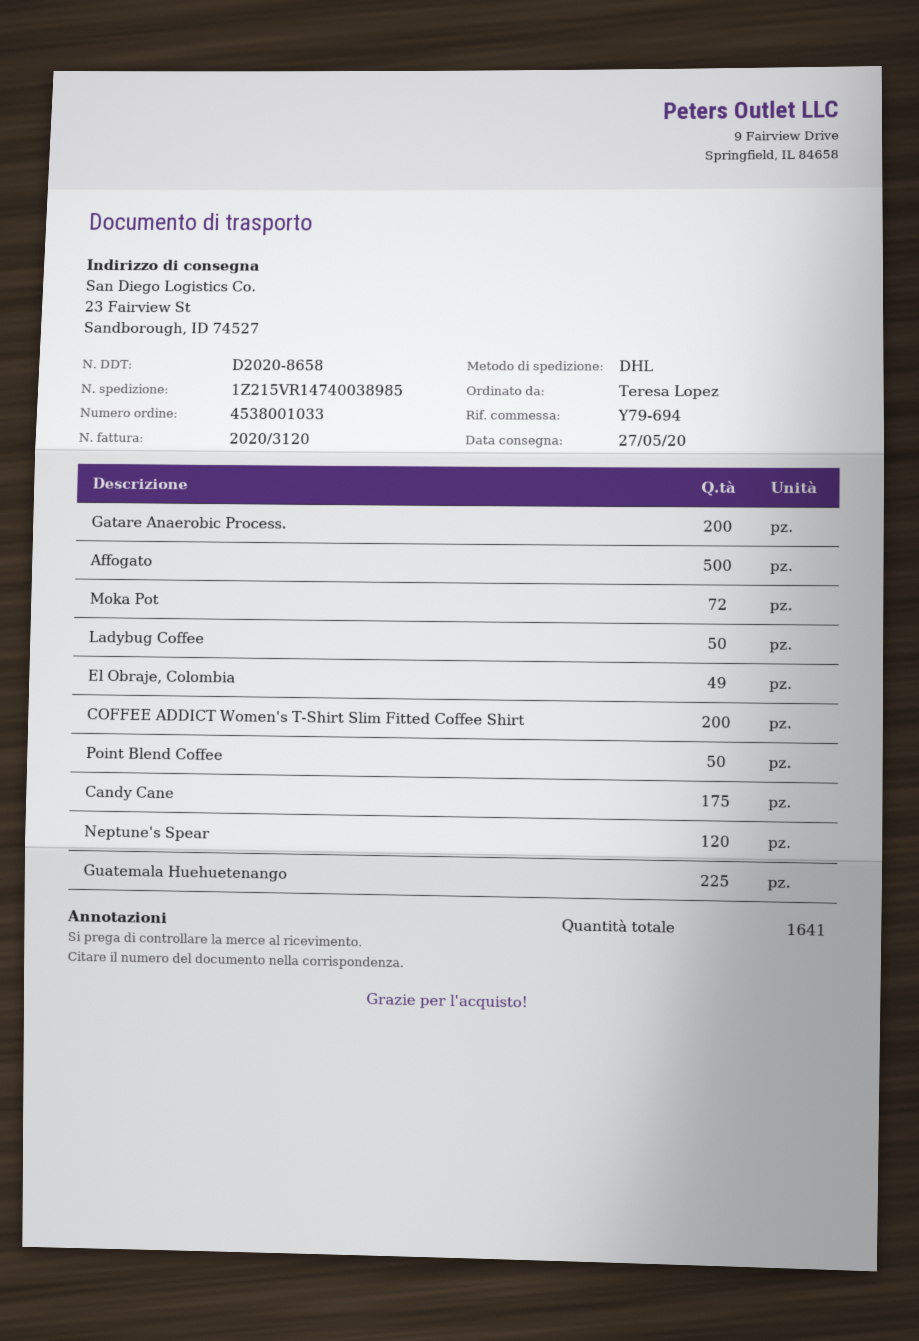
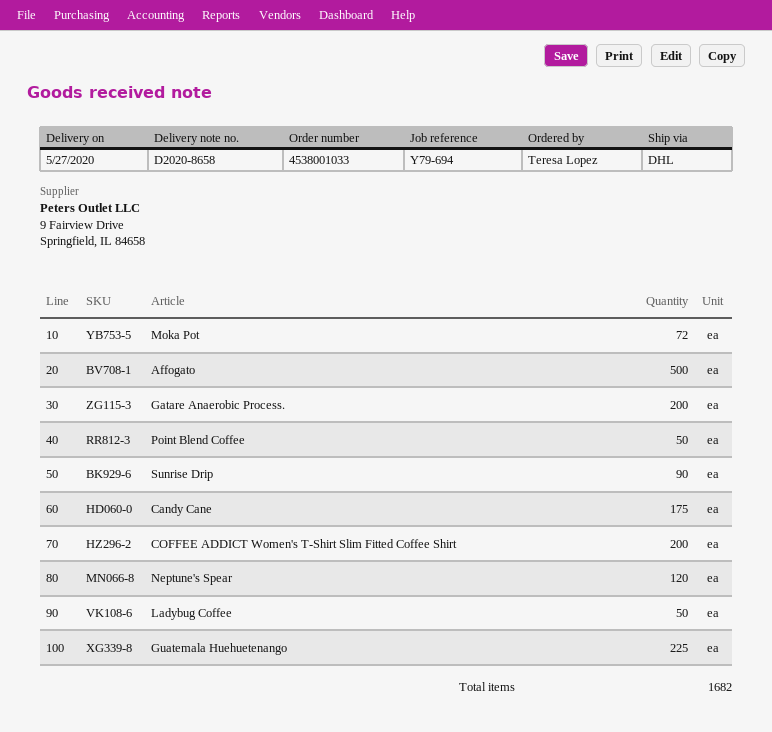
El Obraje, Colombia: 49 -> none
Sunrise Drip: none -> 90
total quantity: 1641 -> 1682

